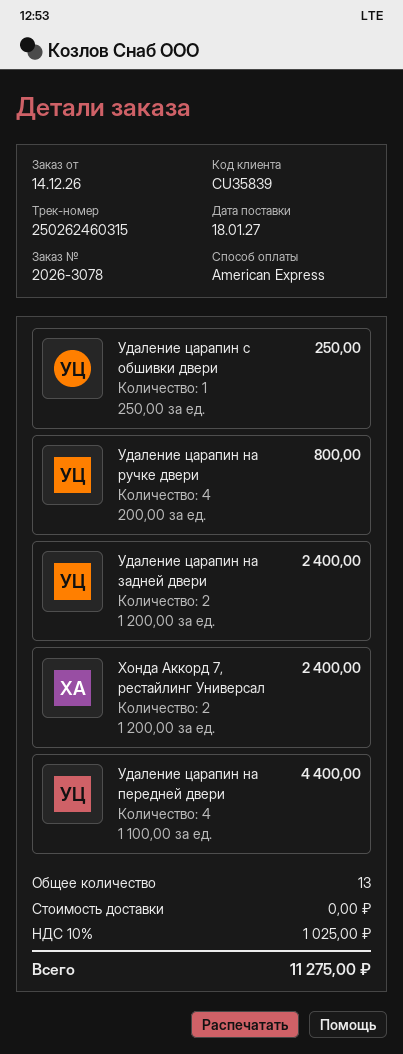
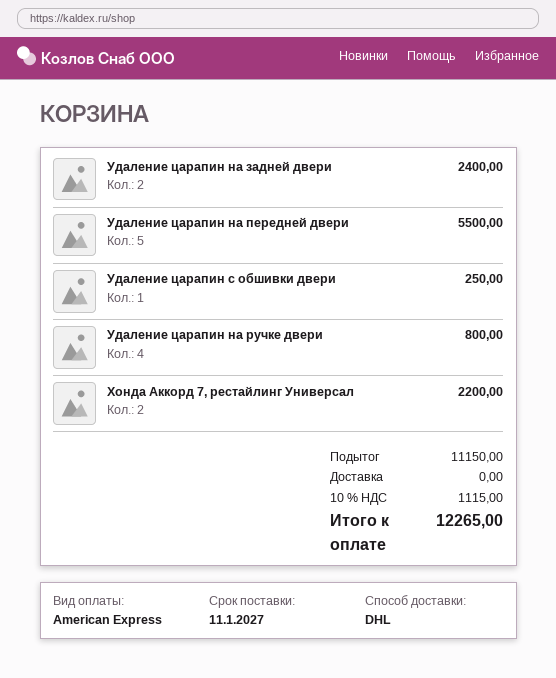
delivery date: 2027-01-18 -> 2027-01-11
Хонда Аккорд 7, рестайлинг Универсал: 2 for 2400.00 -> 2 for 2200.00
Удаление царапин на передней двери: 4 for 4400.00 -> 5 for 5500.00
tax: 10% = 1025.00 -> 10% = 1115.00
total: 11275.00 -> 12265.00

